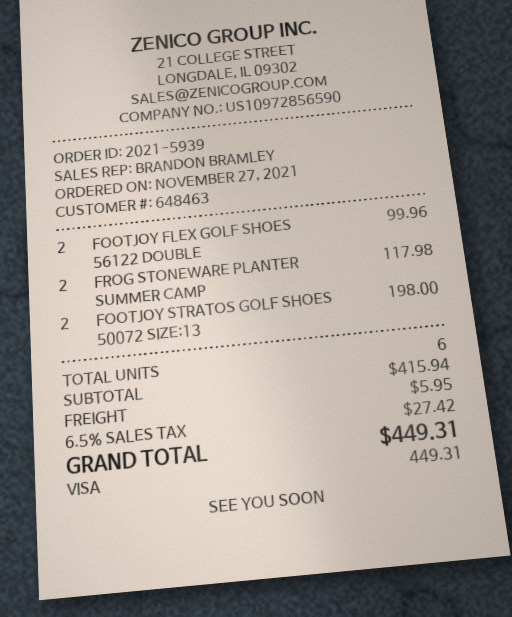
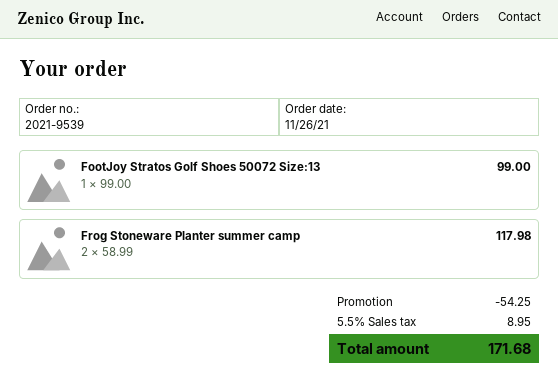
order number: 2021-5939 -> 2021-9539
order date: 2021-11-27 -> 2021-11-26
FOOTJOY FLEX GOLF SHOES 56122 DOUBLE: 2 for 99.96 -> none
FOOTJOY STRATOS GOLF SHOES 50072 SIZE:13: 2 for 198.00 -> 1 for 99.00
discount: none -> 54.25
shipping: 5.95 -> none
tax: 6.5% = 27.42 -> 5.5% = 8.95
total: 449.31 -> 171.68

